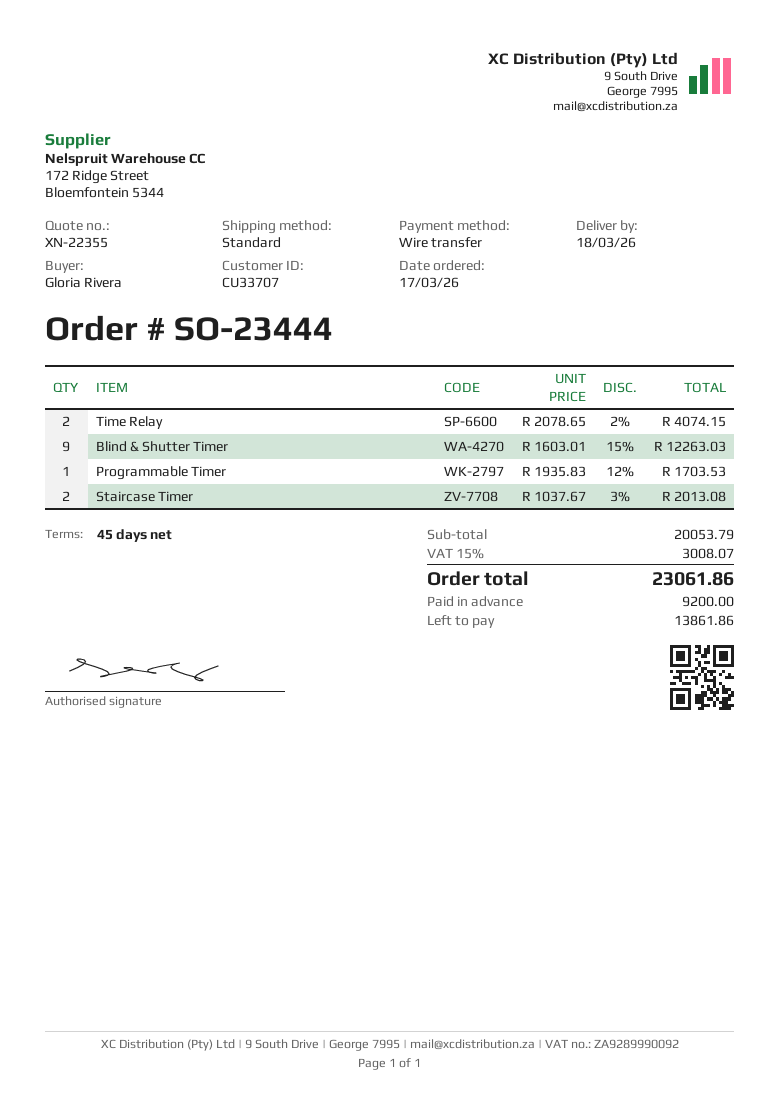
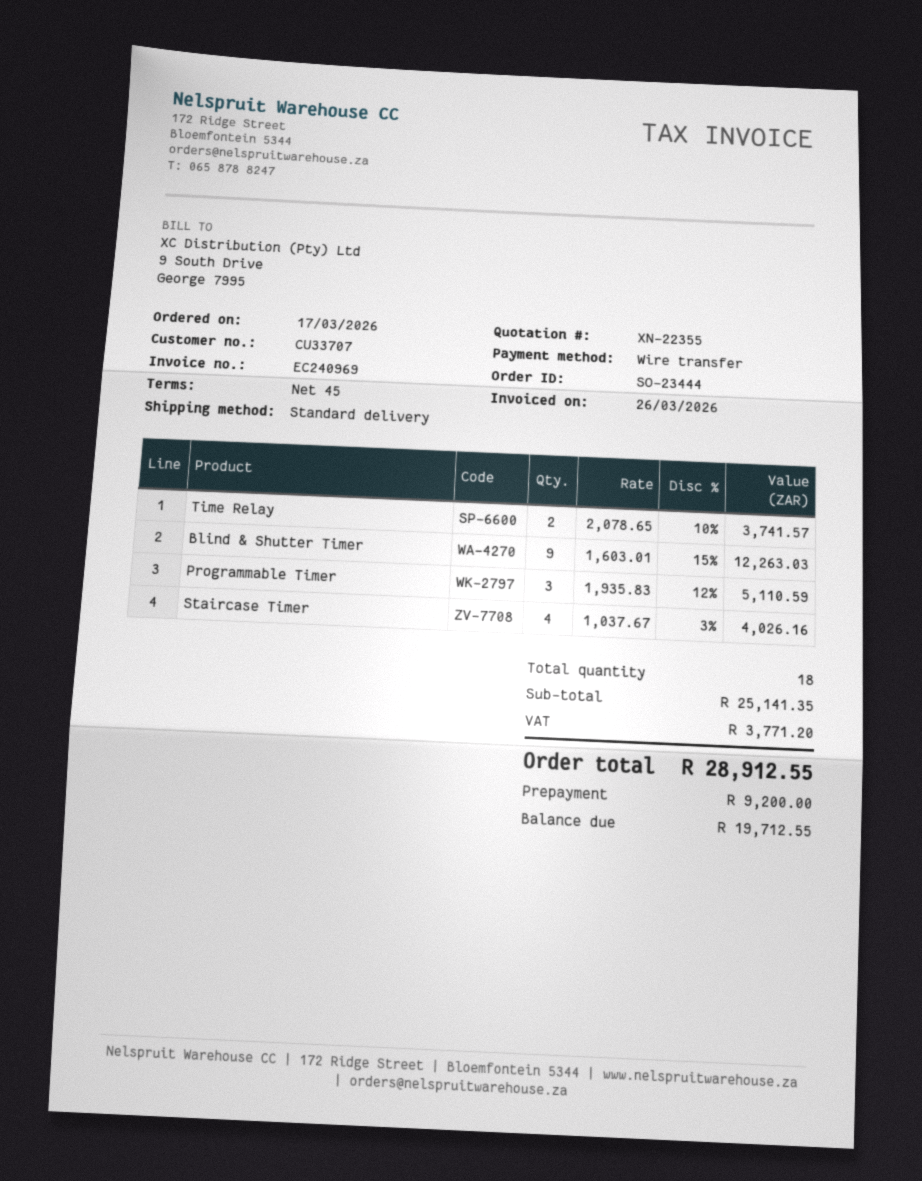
Time Relay: 2 x 2078.65 - 2% = 4074.15 -> 2 x 2078.65 - 10% = 3741.57
Programmable Timer: 1 x 1935.83 - 12% = 1703.53 -> 3 x 1935.83 - 12% = 5110.59
Staircase Timer: 2 x 1037.67 - 3% = 2013.08 -> 4 x 1037.67 - 3% = 4026.16
subtotal: 20053.79 -> 25141.35
tax: 3008.07 -> 3771.20
total: 23061.86 -> 28912.55
balance: 13861.86 -> 19712.55

